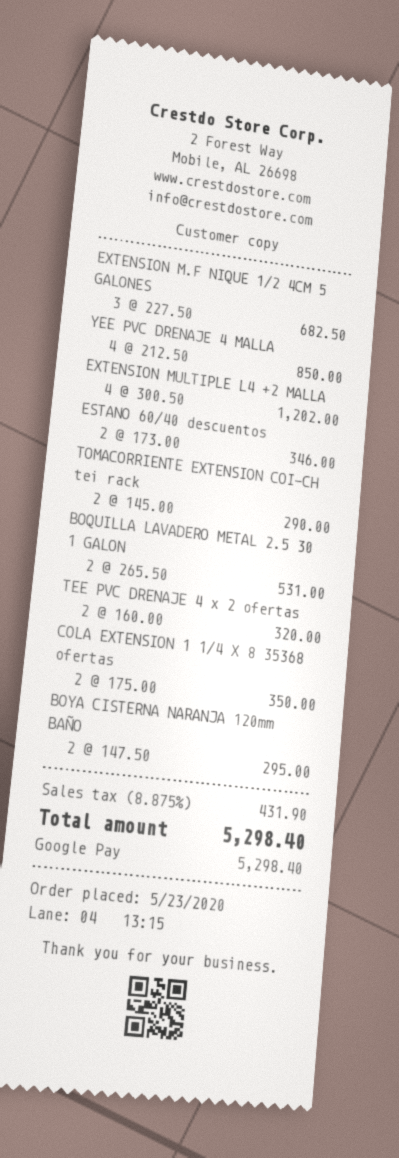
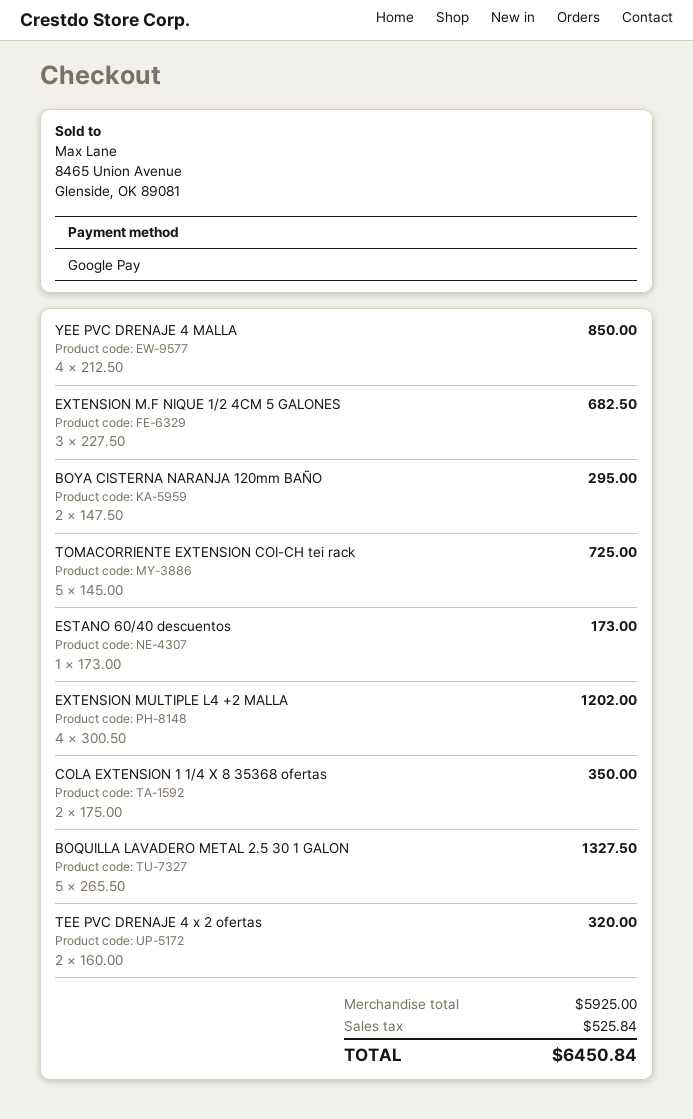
ESTANO 60/40 descuentos: 2 x 173.00 = 346.00 -> 1 x 173.00 = 173.00
TOMACORRIENTE EXTENSION COI-CH tei rack: 2 x 145.00 = 290.00 -> 5 x 145.00 = 725.00
BOQUILLA LAVADERO METAL 2.5 30 1 GALON: 2 x 265.50 = 531.00 -> 5 x 265.50 = 1327.50
tax: 431.90 -> 525.84
total: 5298.40 -> 6450.84

